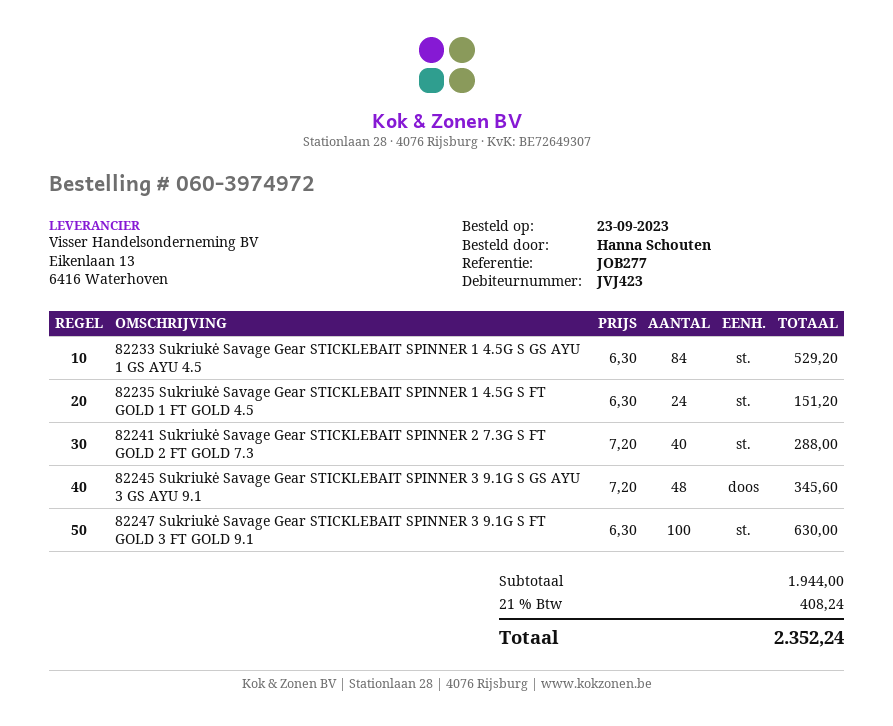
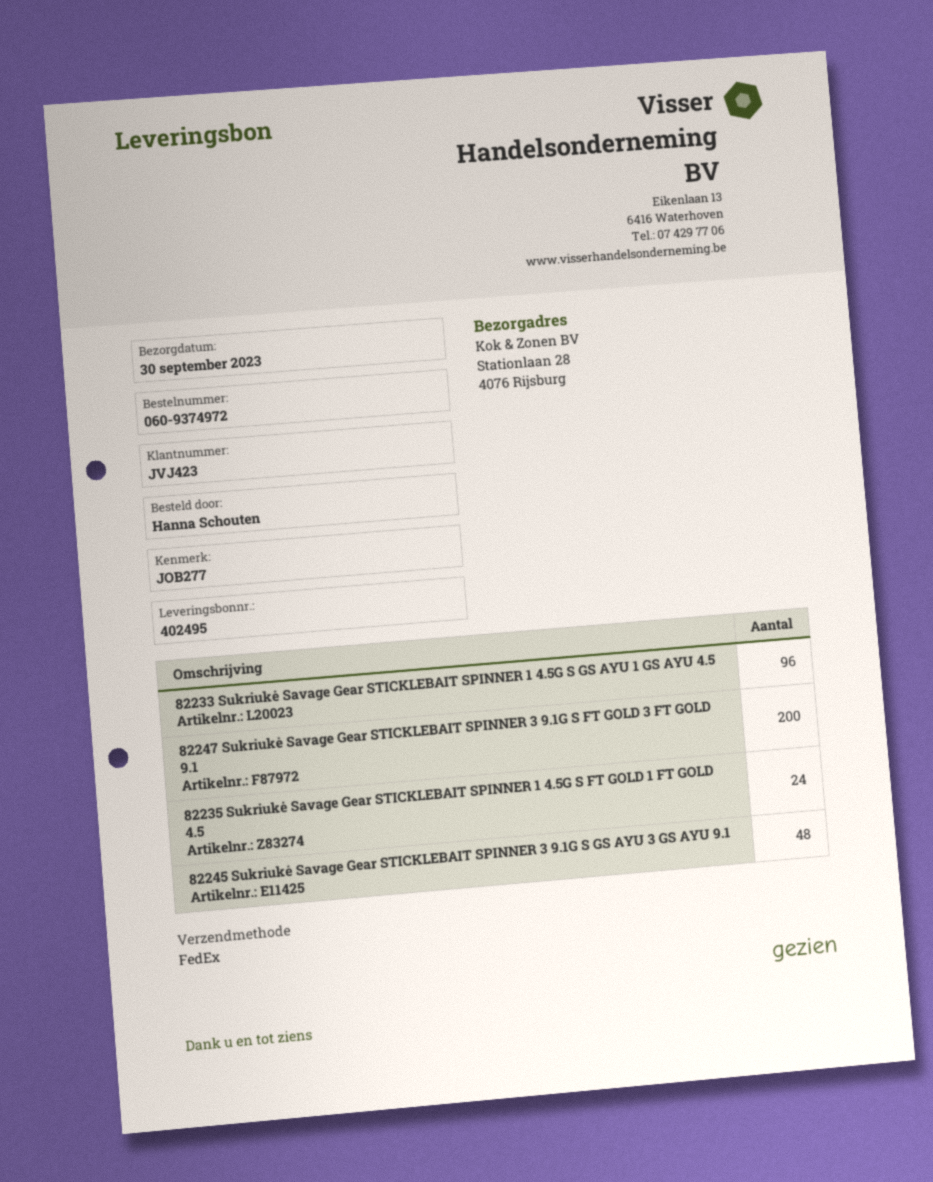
order number: 060-3974972 -> 060-9374972
82233 Sukriukė Savage Gear STICKLEBAIT SPINNER 1 4.5G S GS AYU 1 GS AYU 4.5: 84 -> 96
82241 Sukriukė Savage Gear STICKLEBAIT SPINNER 2 7.3G S FT GOLD 2 FT GOLD 7.3: 40 -> none
82247 Sukriukė Savage Gear STICKLEBAIT SPINNER 3 9.1G S FT GOLD 3 FT GOLD 9.1: 100 -> 200

